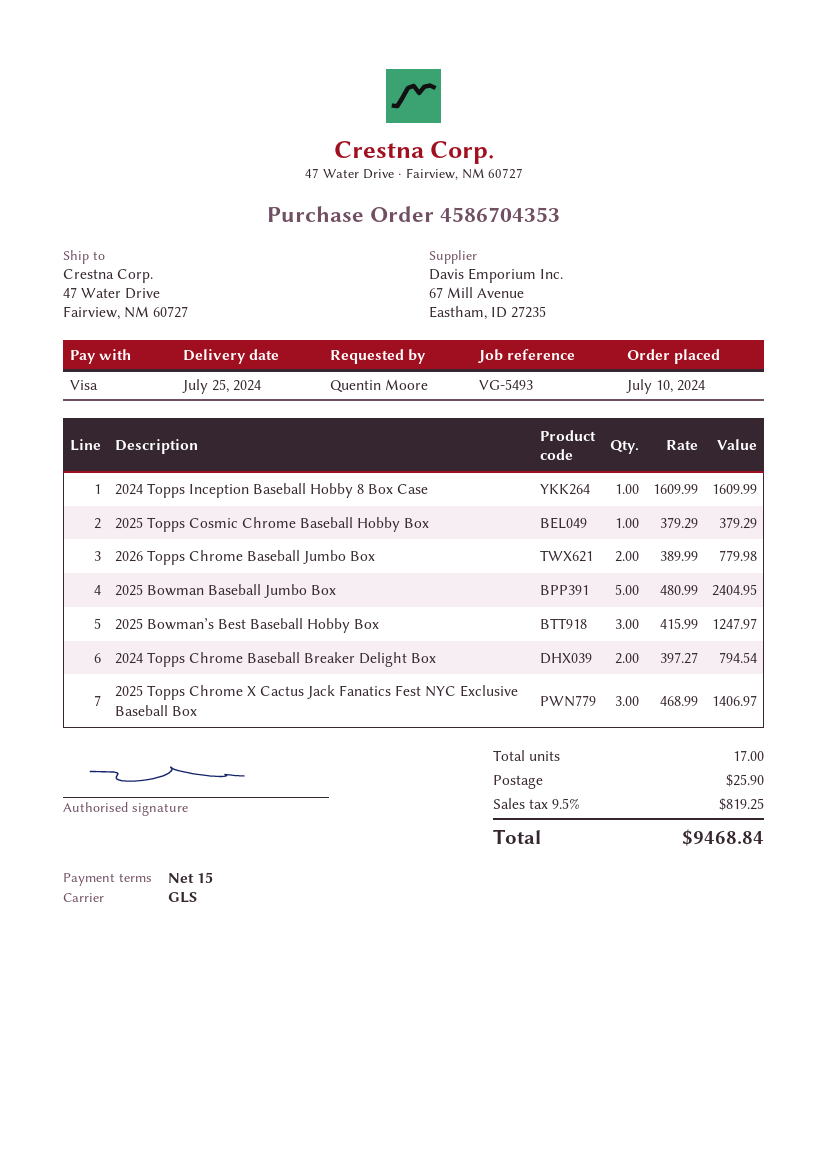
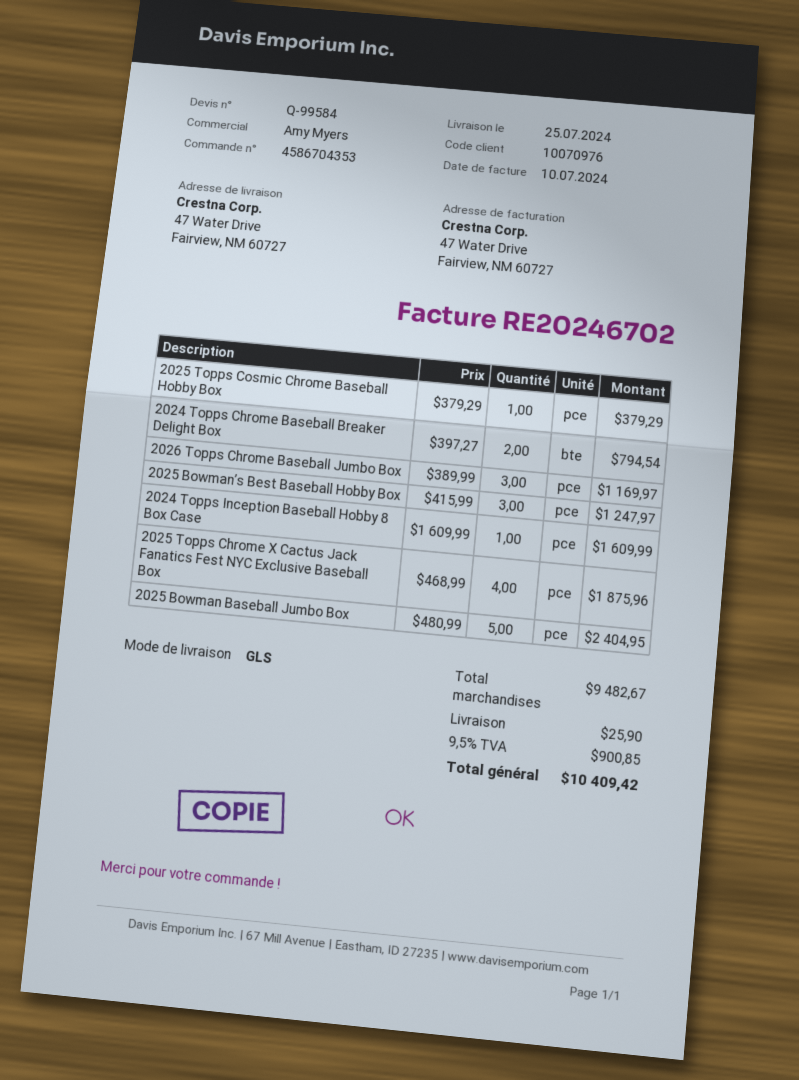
2026 Topps Chrome Baseball Jumbo Box: 2 x 389.99 = 779.98 -> 3 x 389.99 = 1169.97
2025 Topps Chrome X Cactus Jack Fanatics Fest NYC Exclusive Baseball Box: 3 x 468.99 = 1406.97 -> 4 x 468.99 = 1875.96
tax: 9.5% = 819.25 -> 9.5% = 900.85
total: 9468.84 -> 10409.42

